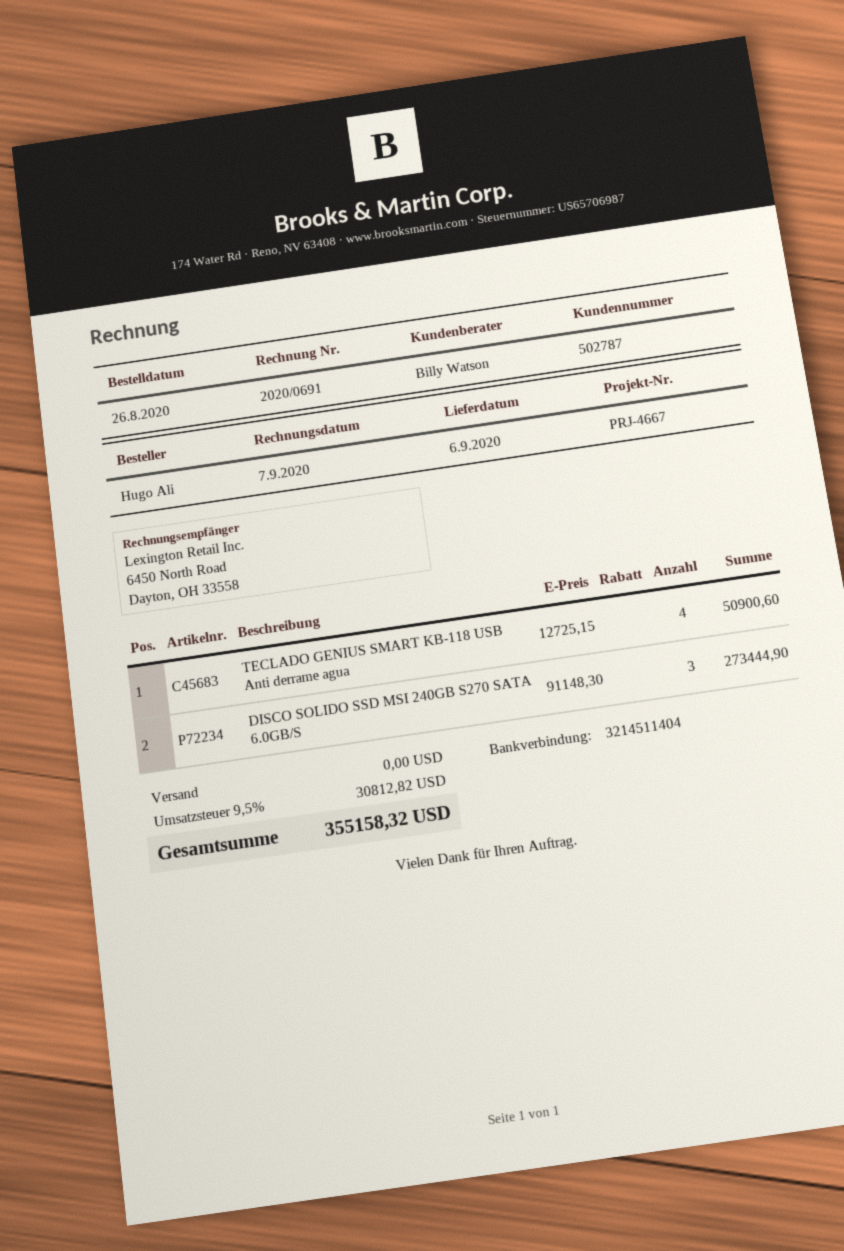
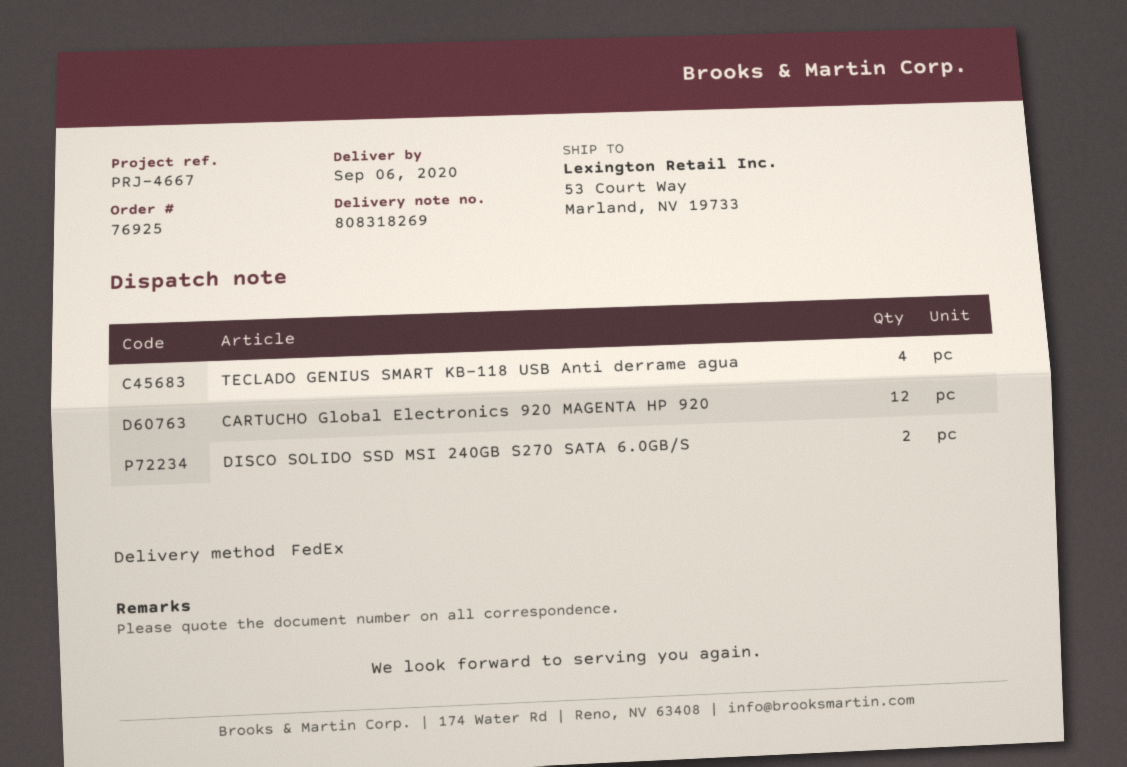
DISCO SOLIDO SSD MSI 240GB S270 SATA 6.0GB/S: 3 -> 2
CARTUCHO Global Electronics 920 MAGENTA HP 920: none -> 12

